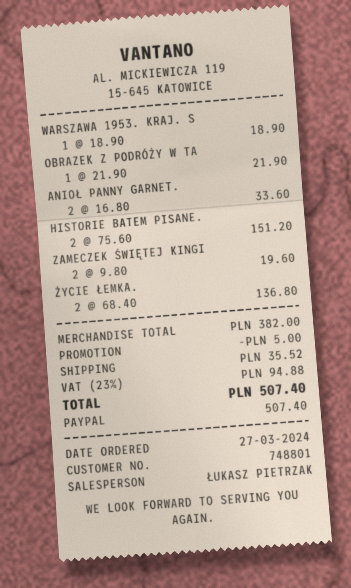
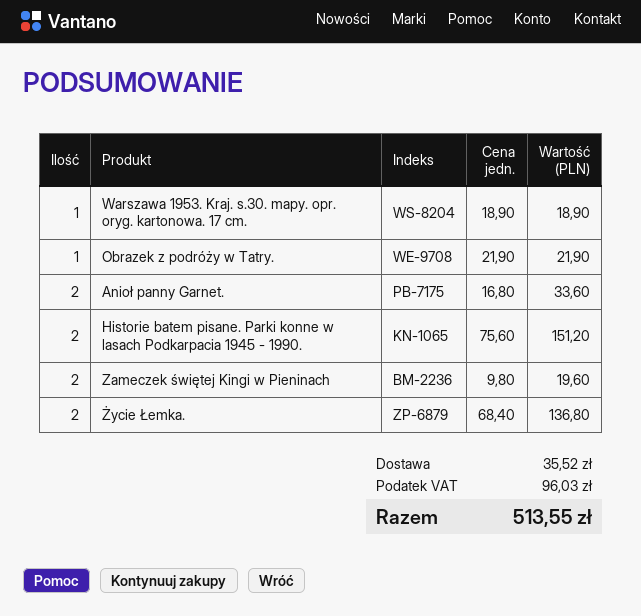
discount: 5.00 -> none
tax: 94.88 -> 96.03
total: 507.40 -> 513.55

